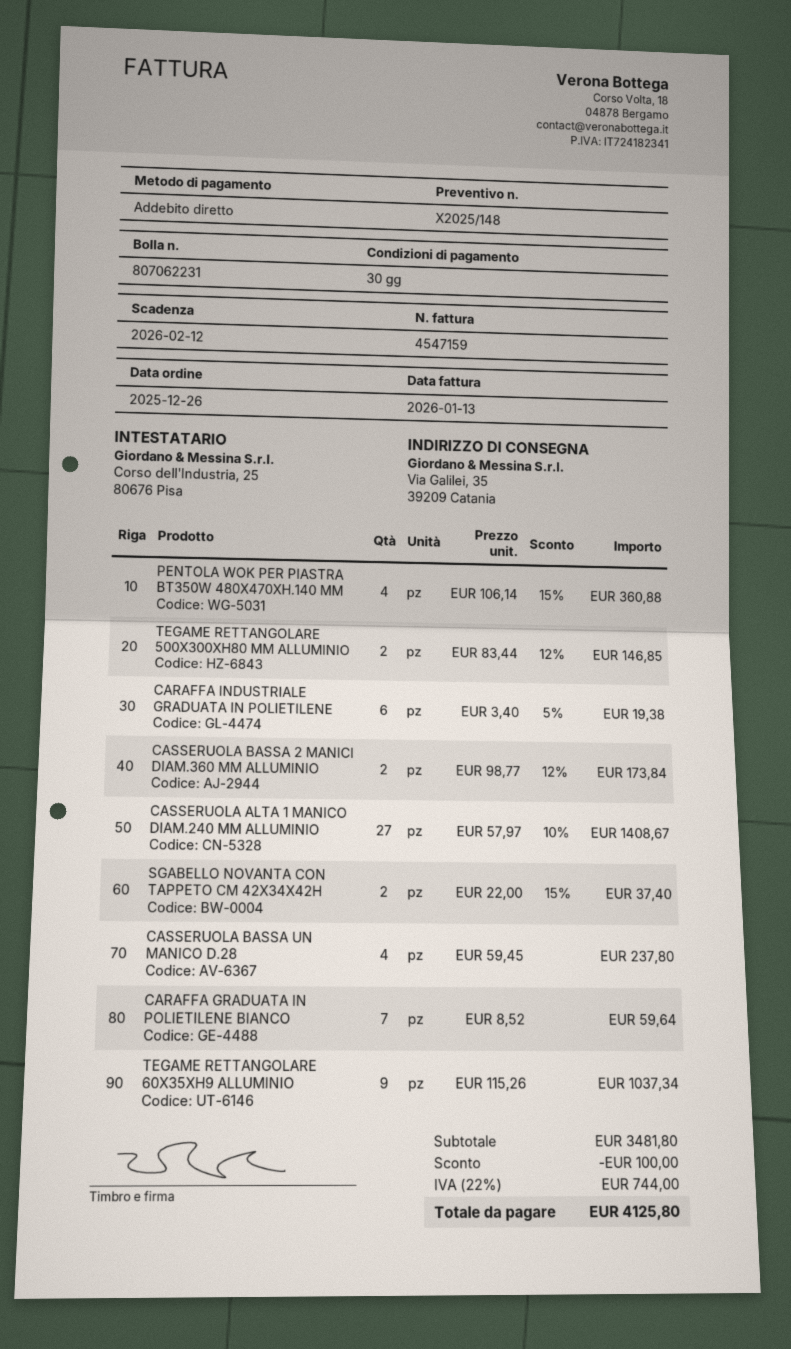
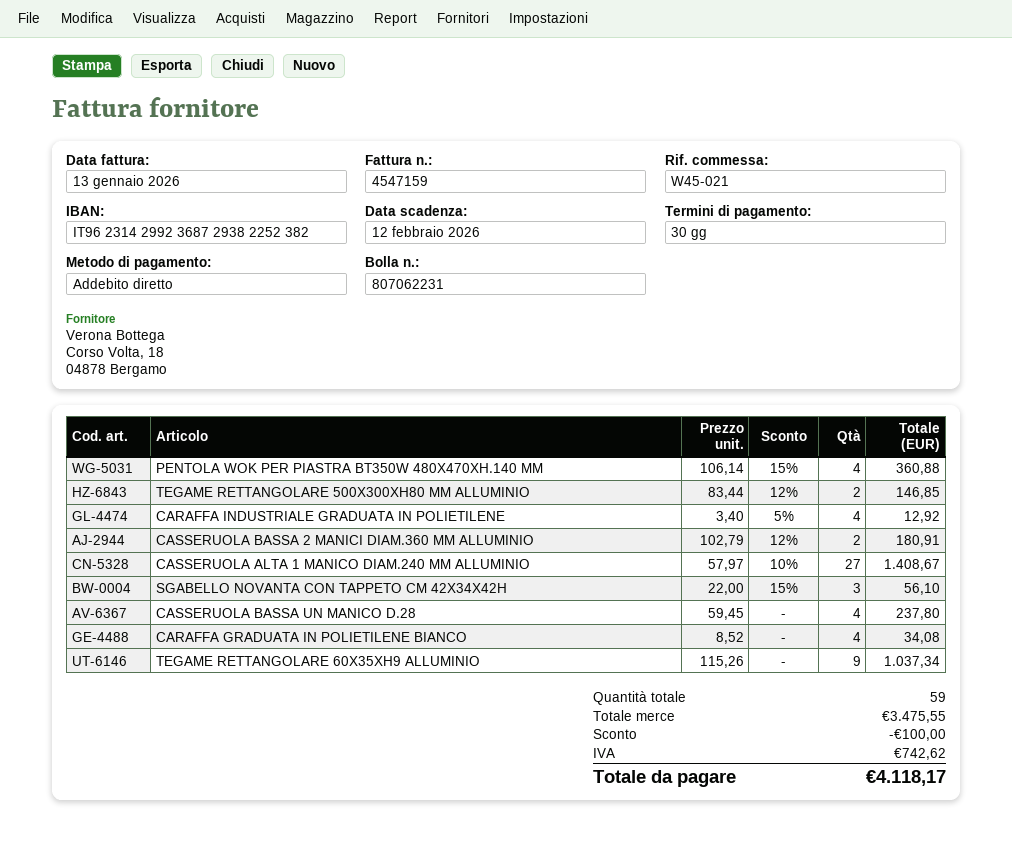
CARAFFA INDUSTRIALE GRADUATA IN POLIETILENE: 6 x 3.40 - 5% = 19.38 -> 4 x 3.40 - 5% = 12.92
CASSERUOLA BASSA 2 MANICI DIAM.360 MM ALLUMINIO: 2 x 98.77 - 12% = 173.84 -> 2 x 102.79 - 12% = 180.91
SGABELLO NOVANTA CON TAPPETO CM 42X34X42H: 2 x 22.00 - 15% = 37.40 -> 3 x 22.00 - 15% = 56.10
CARAFFA GRADUATA IN POLIETILENE BIANCO: 7 x 8.52 = 59.64 -> 4 x 8.52 = 34.08
subtotal: 3481.80 -> 3475.55
tax: 744.00 -> 742.62
total: 4125.80 -> 4118.17

